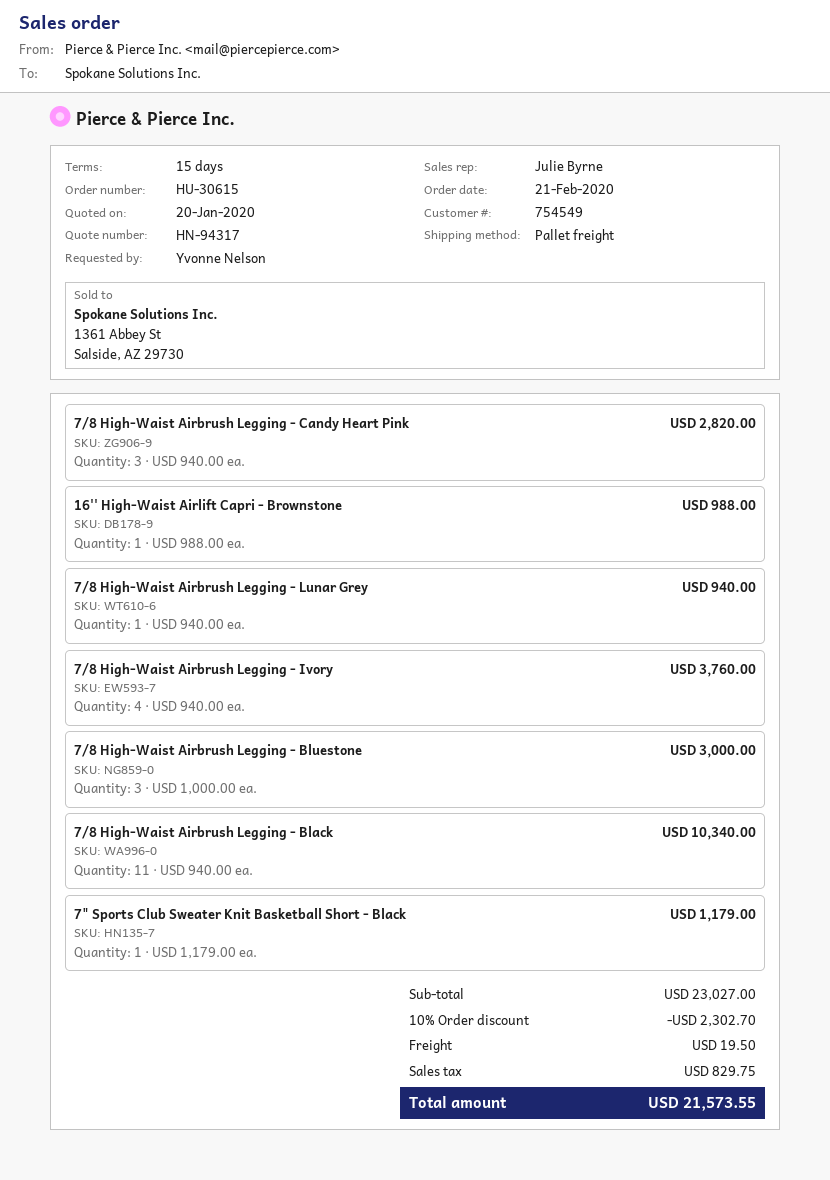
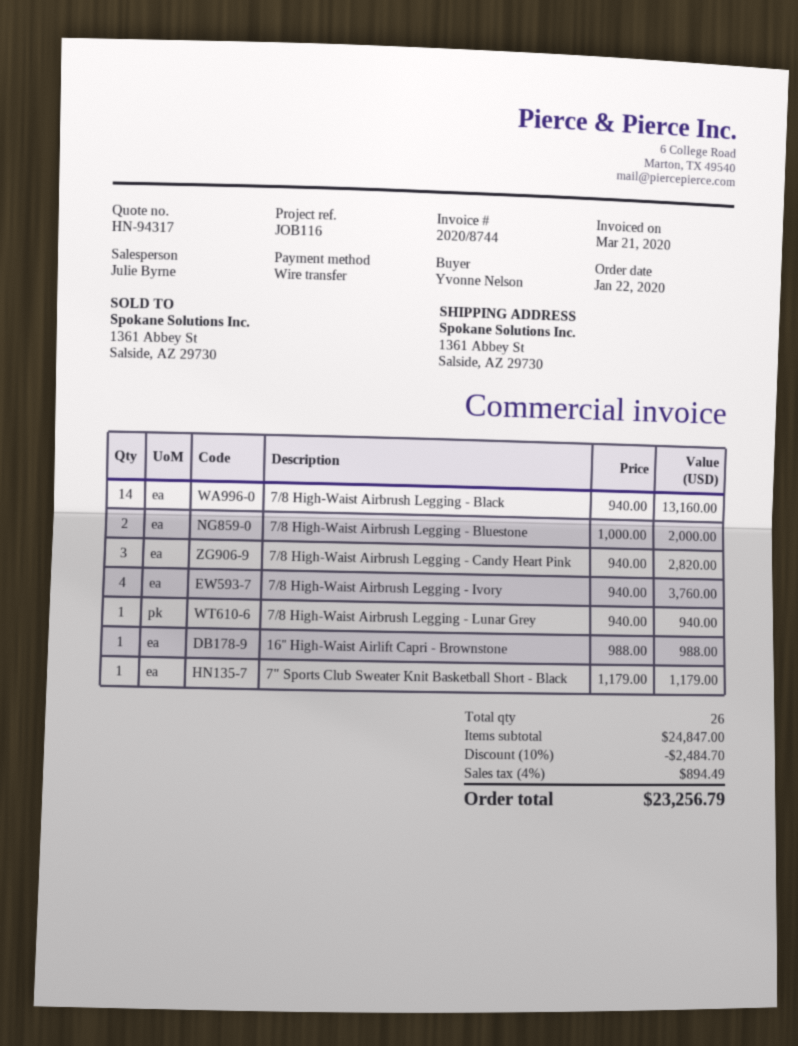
order date: 2020-02-21 -> 2020-01-22
7/8 High-Waist Airbrush Legging - Bluestone: 3 x 1000.00 = 3000.00 -> 2 x 1000.00 = 2000.00
7/8 High-Waist Airbrush Legging - Black: 11 x 940.00 = 10340.00 -> 14 x 940.00 = 13160.00
subtotal: 23027.00 -> 24847.00
discount: 10% = 2302.70 -> 10% = 2484.70
shipping: 19.50 -> none
tax: 829.75 -> 894.49
total: 21573.55 -> 23256.79

